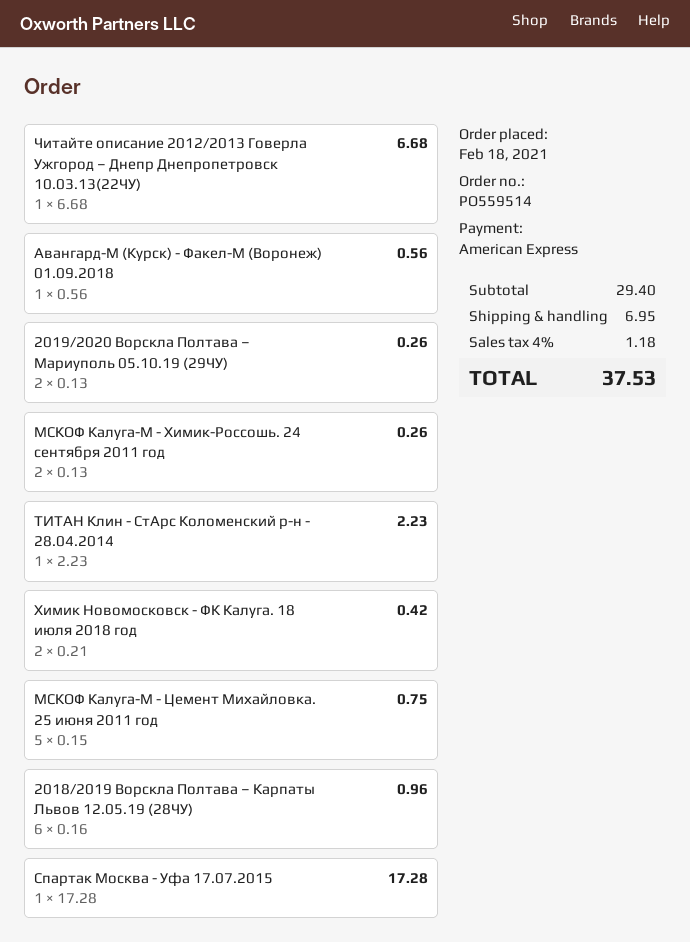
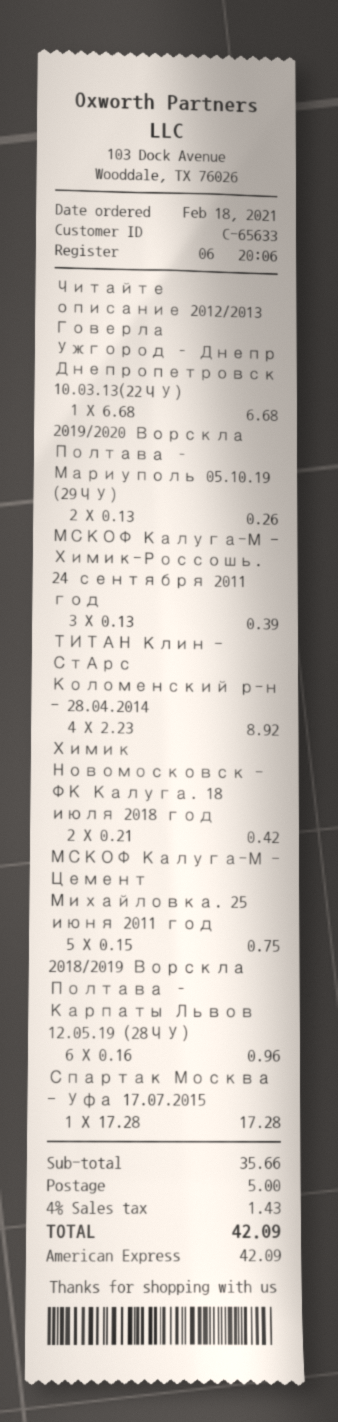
Авангард-М (Курск) - Факел-М (Воронеж) 01.09.2018: 1 x 0.56 = 0.56 -> none
МСКОФ Калуга-М - Химик-Россошь. 24 сентября 2011 год: 2 x 0.13 = 0.26 -> 3 x 0.13 = 0.39
ТИТАН Клин - СтАрс Коломенский р-н - 28.04.2014: 1 x 2.23 = 2.23 -> 4 x 2.23 = 8.92
subtotal: 29.40 -> 35.66
shipping: 6.95 -> 5.00
tax: 4% = 1.18 -> 4% = 1.43
total: 37.53 -> 42.09

